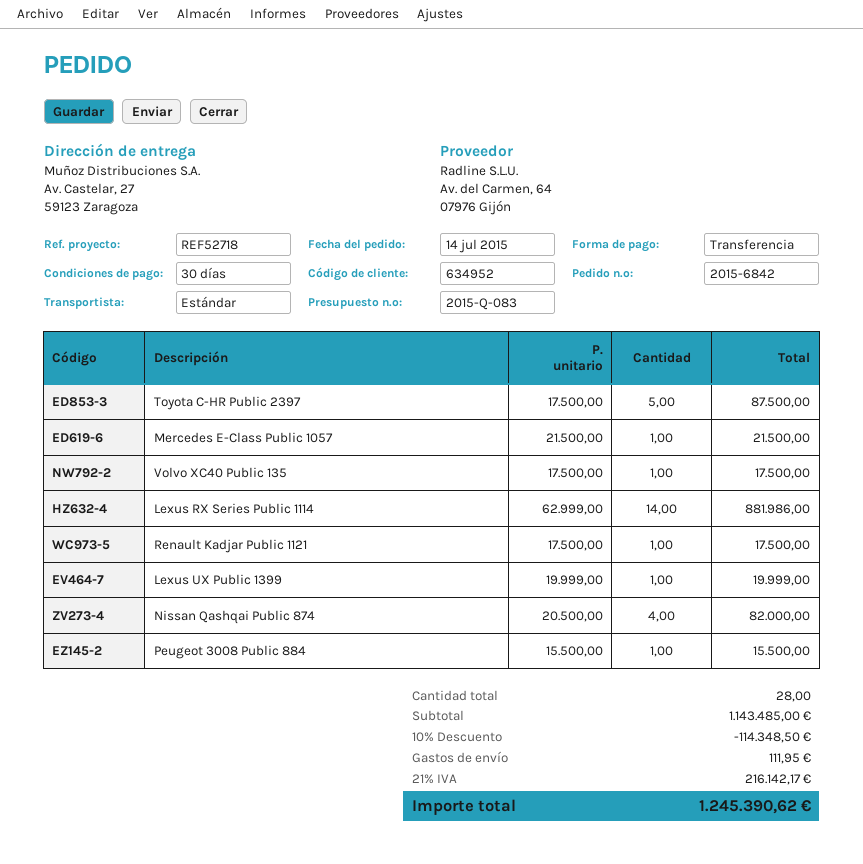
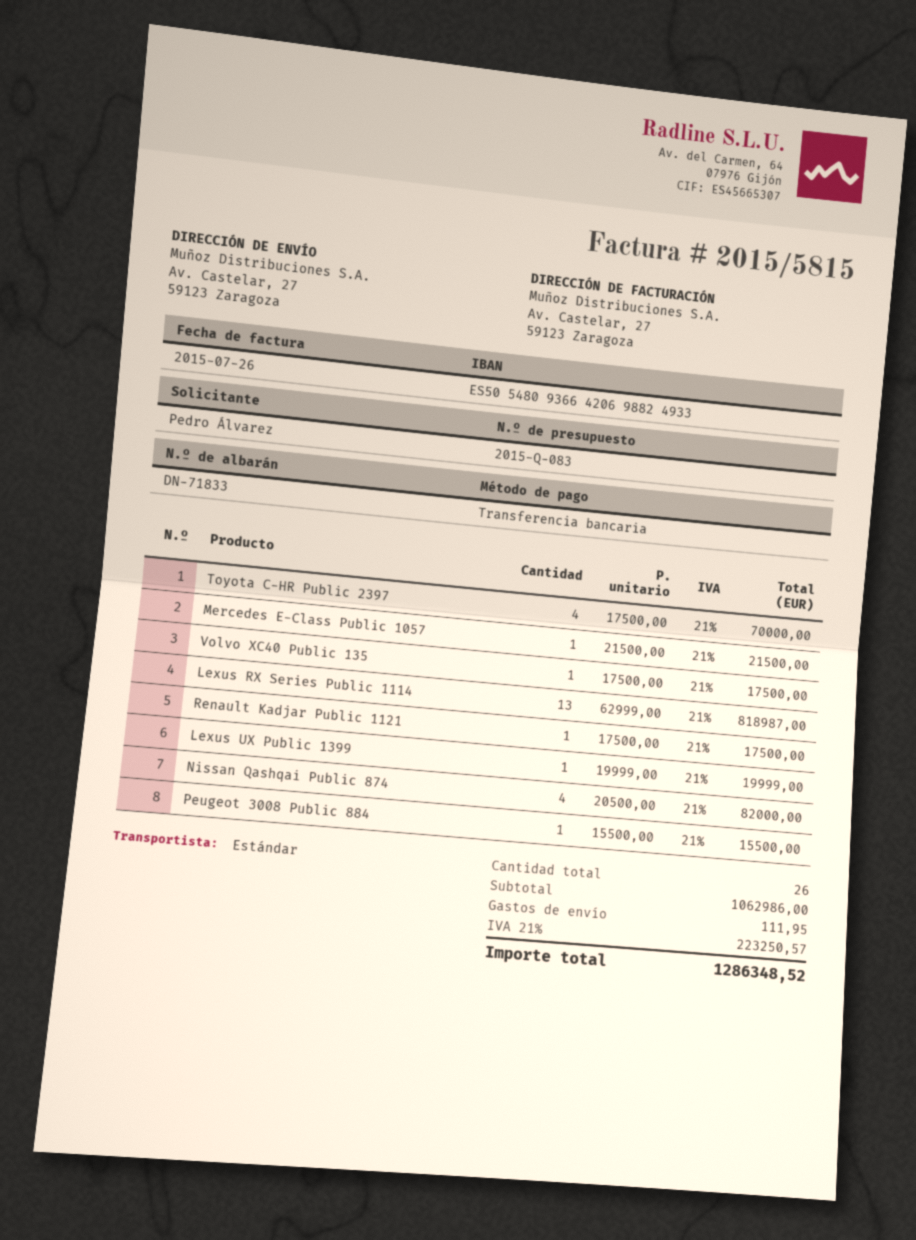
Toyota C-HR Public 2397: 5 x 17500.00 = 87500.00 -> 4 x 17500.00 = 70000.00
Lexus RX Series Public 1114: 14 x 62999.00 = 881986.00 -> 13 x 62999.00 = 818987.00
total quantity: 28 -> 26
subtotal: 1143485.00 -> 1062986.00
discount: 10% = 114348.50 -> none
tax: 21% = 216142.17 -> 21% = 223250.57
total: 1245390.62 -> 1286348.52

